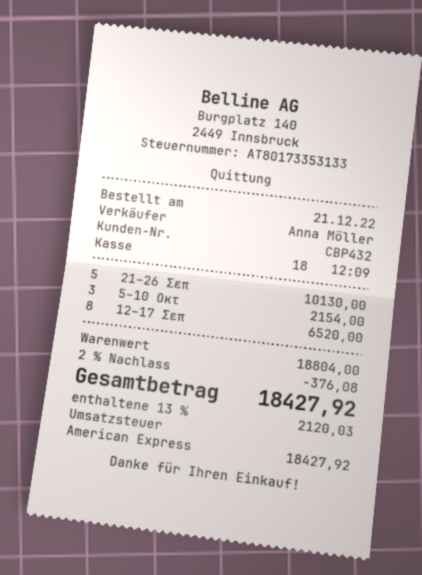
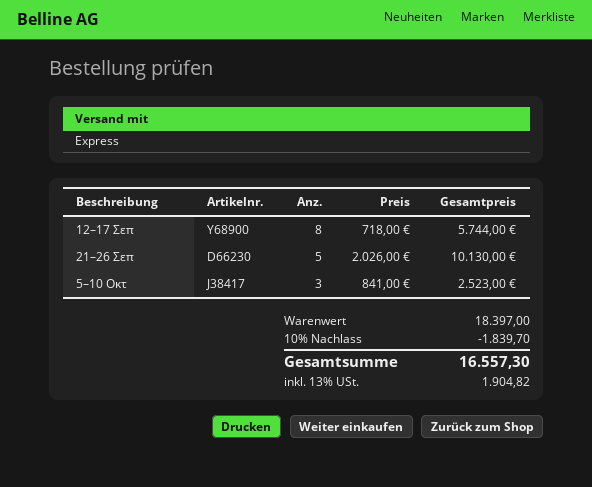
5–10 Οκτ: 3 for 2154.00 -> 3 for 2523.00
12–17 Σεπ: 8 for 6520.00 -> 8 for 5744.00
subtotal: 18804.00 -> 18397.00
discount: 2% = 376.08 -> 10% = 1839.70
tax: 13% = 2120.03 -> 13% = 1904.82
total: 18427.92 -> 16557.30

